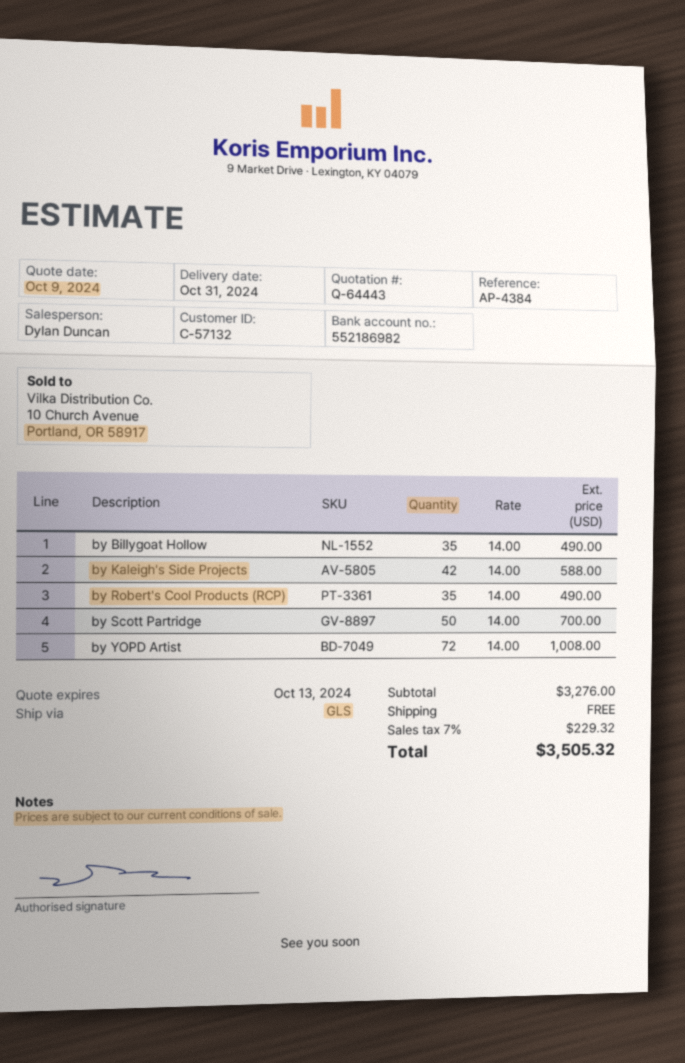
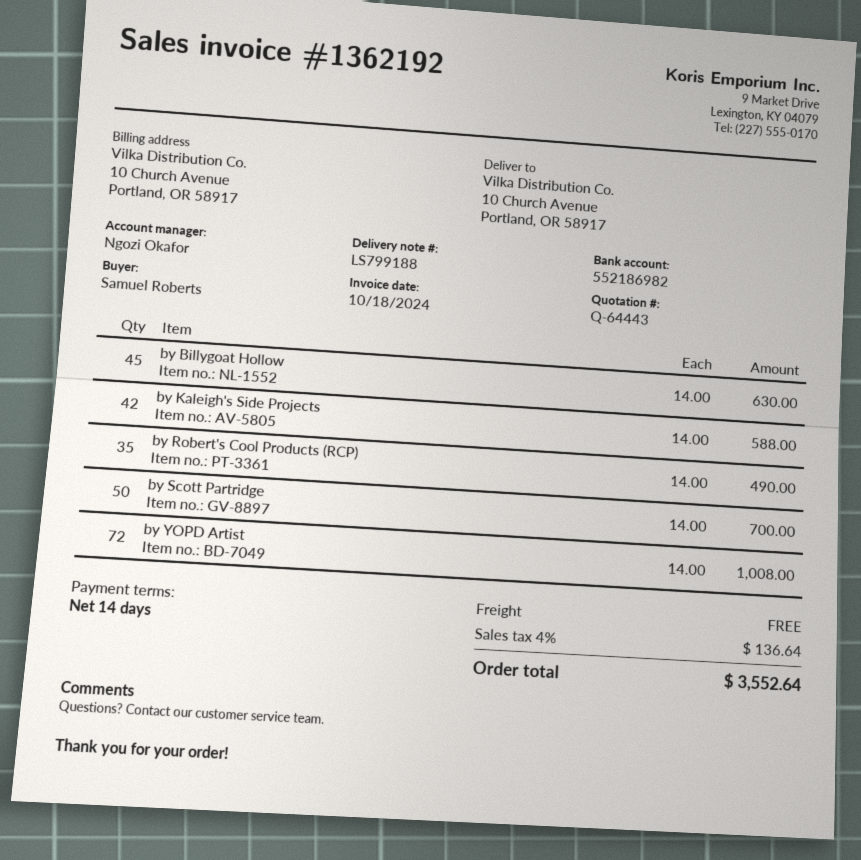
sales rep: Dylan Duncan -> Ngozi Okafor
by Billygoat Hollow: 35 x 14.00 = 490.00 -> 45 x 14.00 = 630.00
tax: 7% = 229.32 -> 4% = 136.64
total: 3505.32 -> 3552.64

